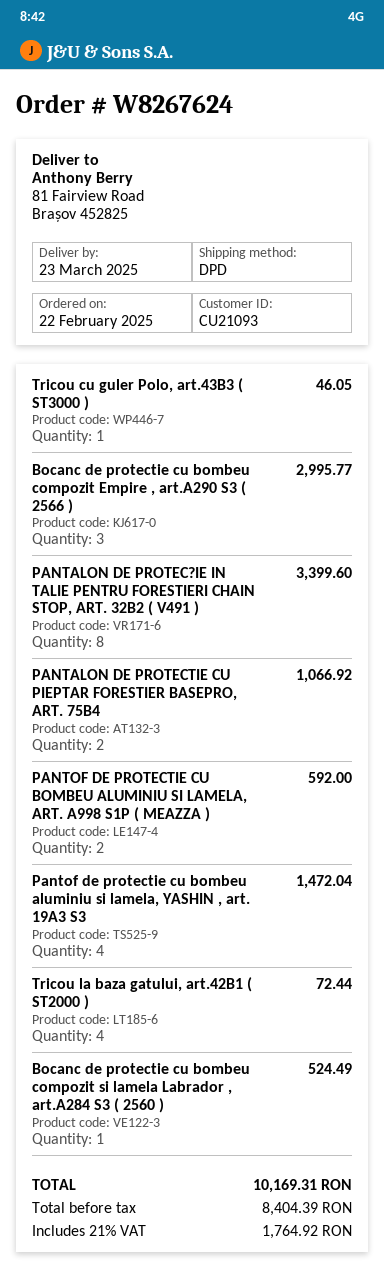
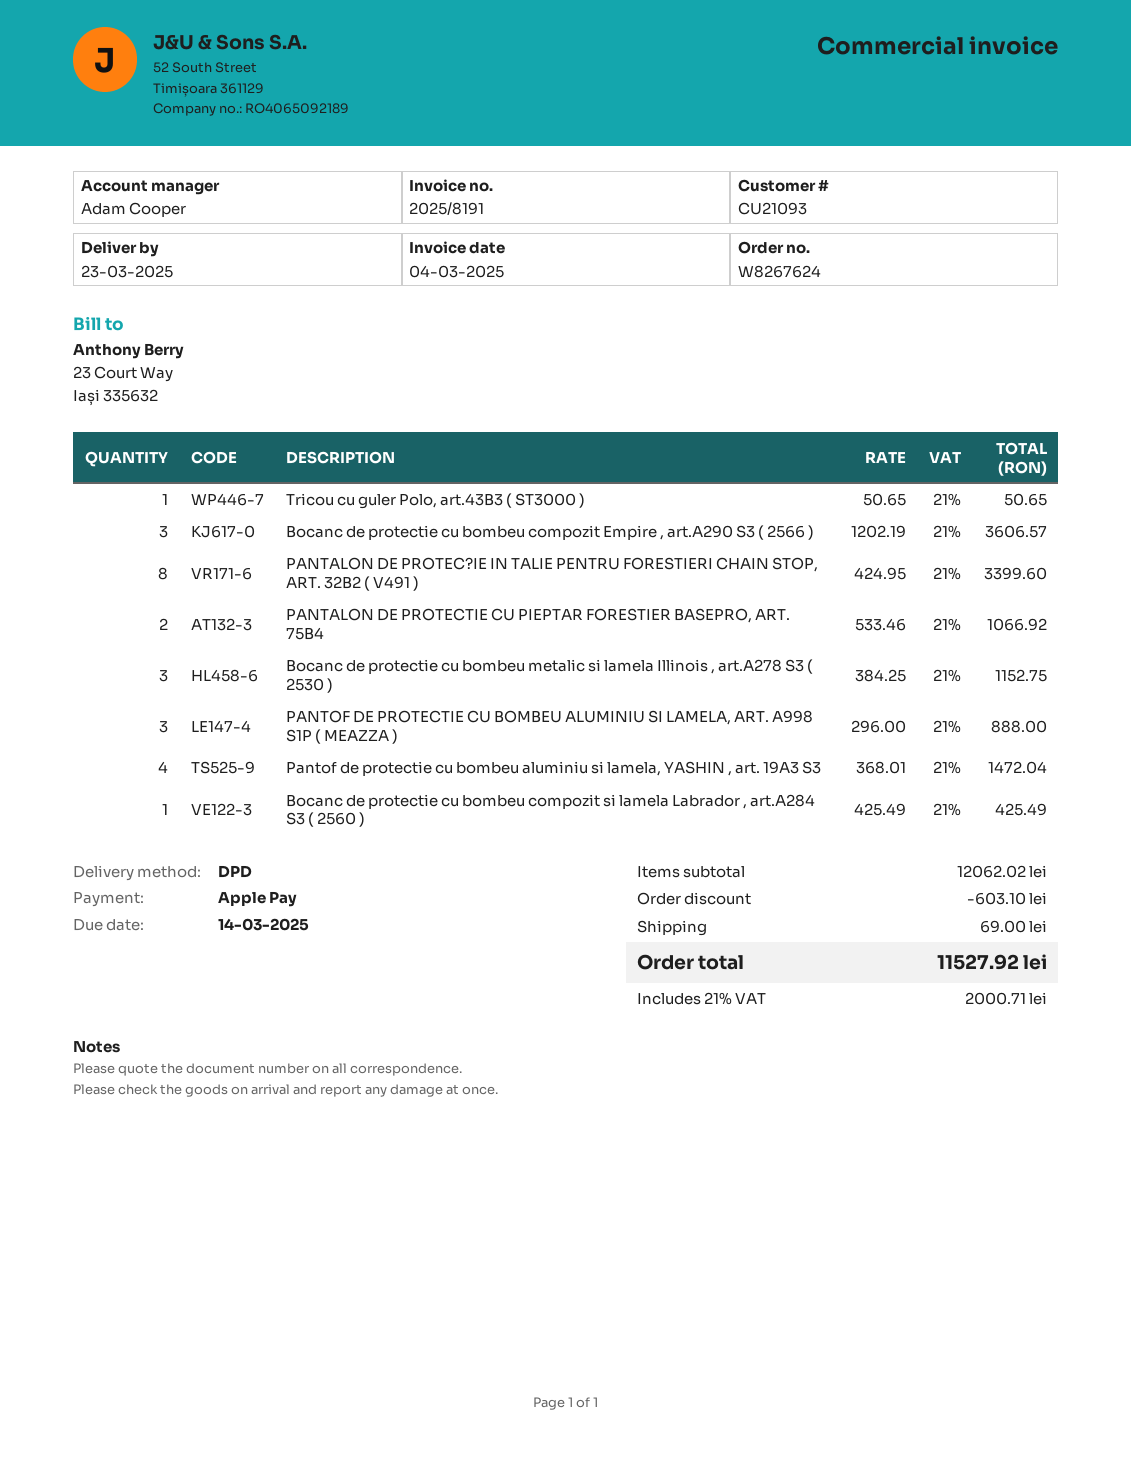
Tricou cu guler Polo, art.43B3 ( ST3000 ): 1 for 46.05 -> 1 for 50.65
Bocanc de protectie cu bombeu compozit Empire , art.A290 S3 ( 2566 ): 3 for 2995.77 -> 3 for 3606.57
PANTOF DE PROTECTIE CU BOMBEU ALUMINIU SI LAMELA, ART. A998 S1P ( MEAZZA ): 2 for 592.00 -> 3 for 888.00
Tricou la baza gatului, art.42B1 ( ST2000 ): 4 for 72.44 -> none
Bocanc de protectie cu bombeu compozit si lamela Labrador , art.A284 S3 ( 2560 ): 1 for 524.49 -> 1 for 425.49
Bocanc de protectie cu bombeu metalic si lamela Illinois , art.A278 S3 ( 2530 ): none -> 3 for 1152.75
discount: none -> 603.10
shipping: none -> 69.00
tax: 21% = 1764.92 -> 21% = 2000.71
total: 10169.31 -> 11527.92

